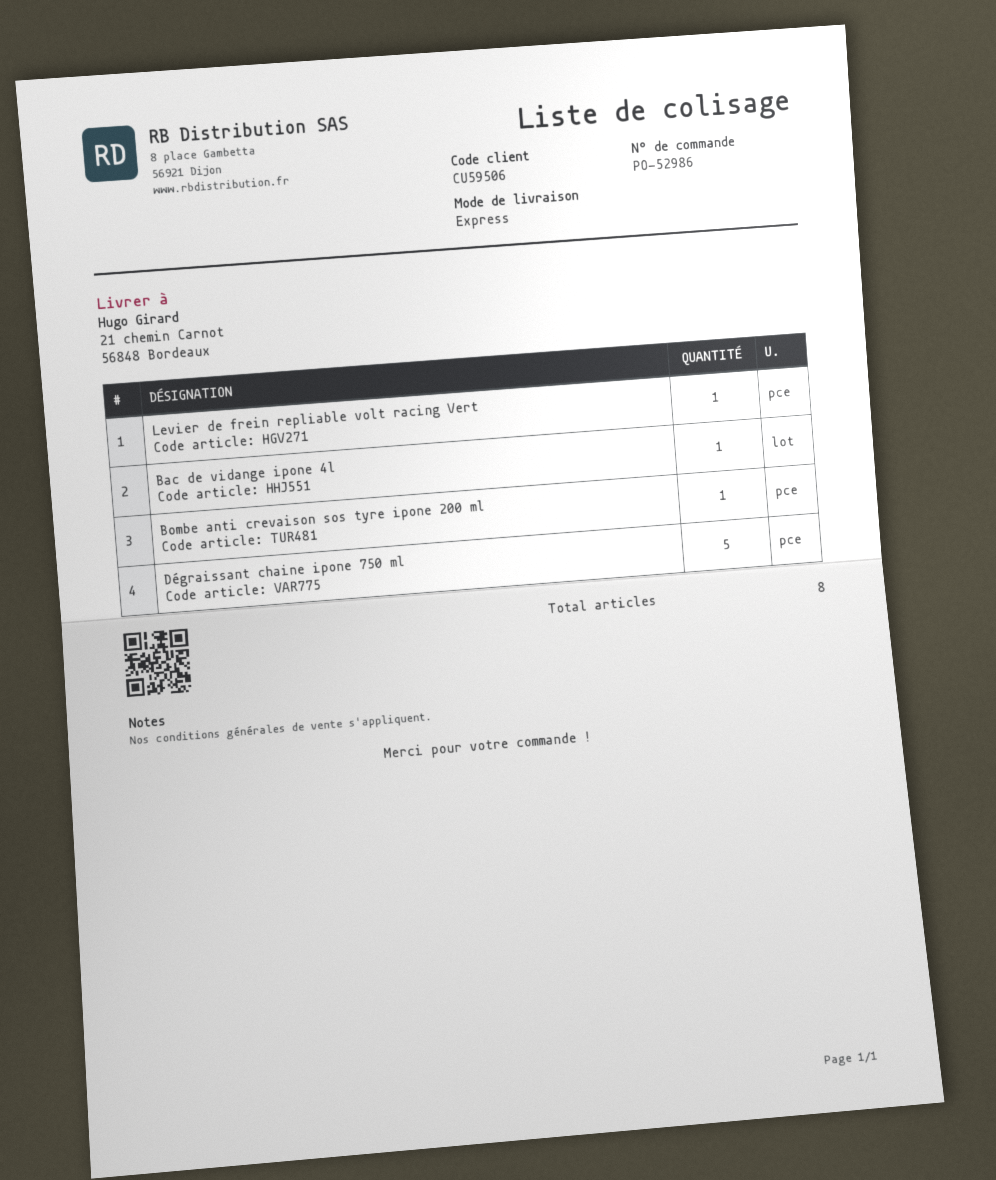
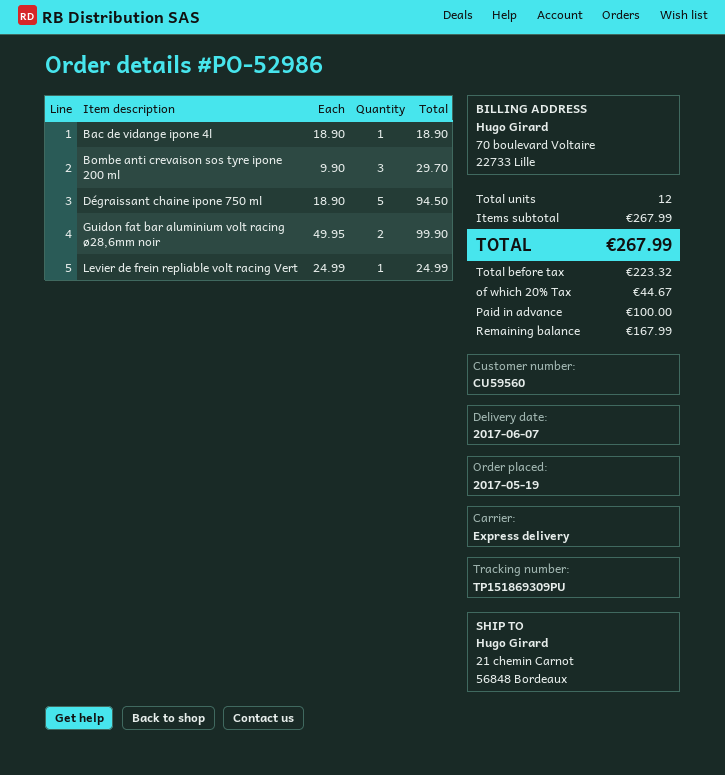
customer number: CU59506 -> CU59560
Bombe anti crevaison sos tyre ipone 200 ml: 1 -> 3
Guidon fat bar aluminium volt racing ø28,6mm noir: none -> 2
total quantity: 8 -> 12

